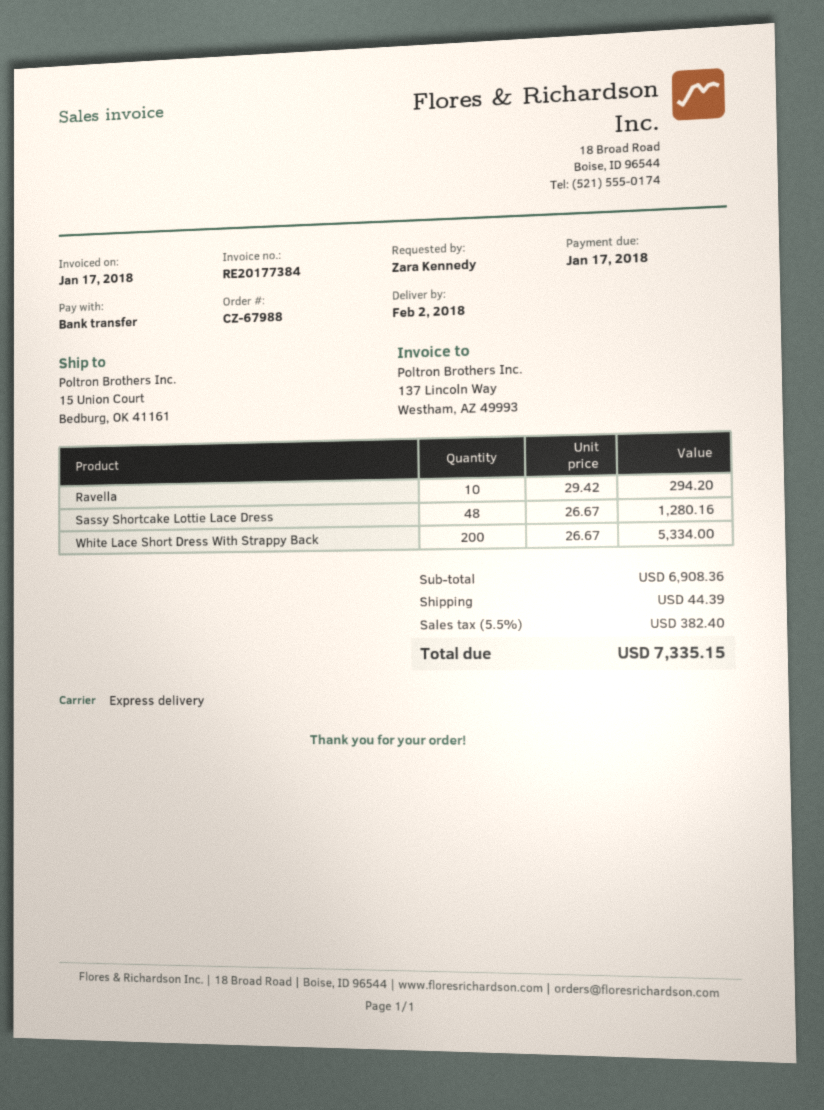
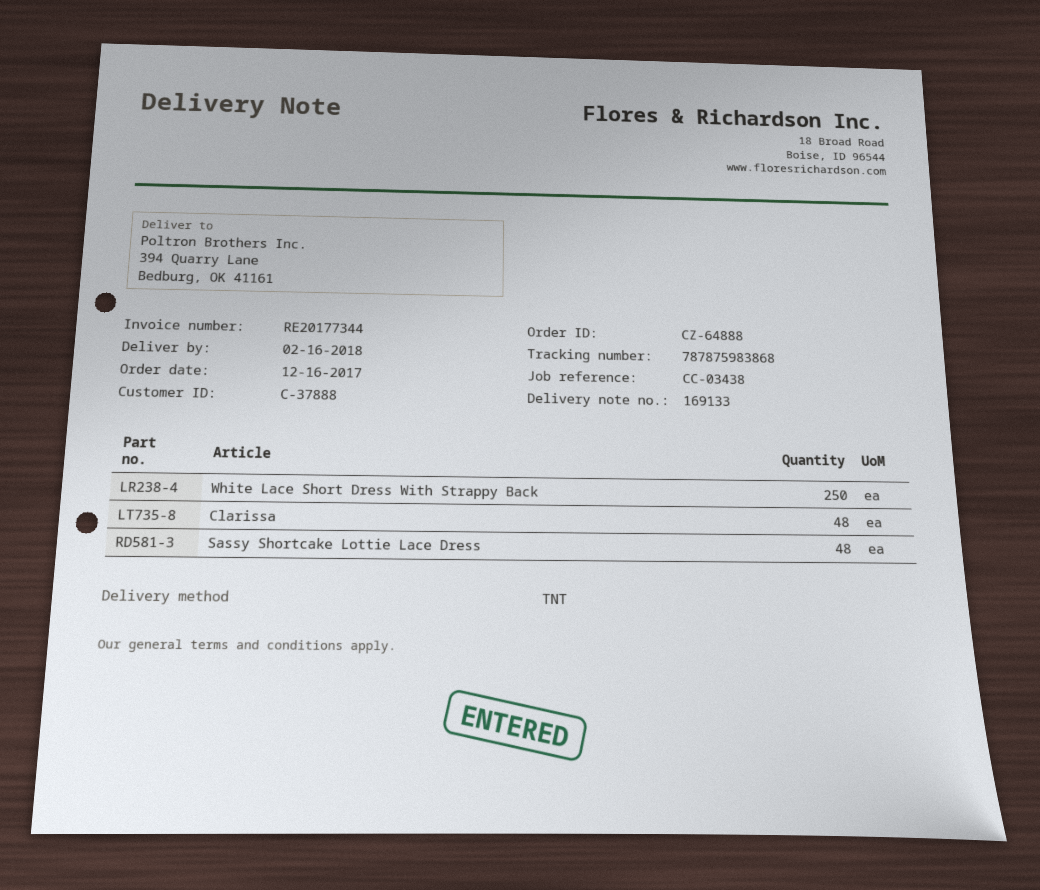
order number: CZ-67988 -> CZ-64888
delivery date: 2018-02-02 -> 2018-02-16
invoice number: RE20177384 -> RE20177344
shipping method: express -> TNT
ship to: 15 Union Court, Bedburg, OK 41161 -> 394 Quarry Lane, Bedburg, OK 41161
Ravella: 10 -> none
White Lace Short Dress With Strappy Back: 200 -> 250
Clarissa: none -> 48

